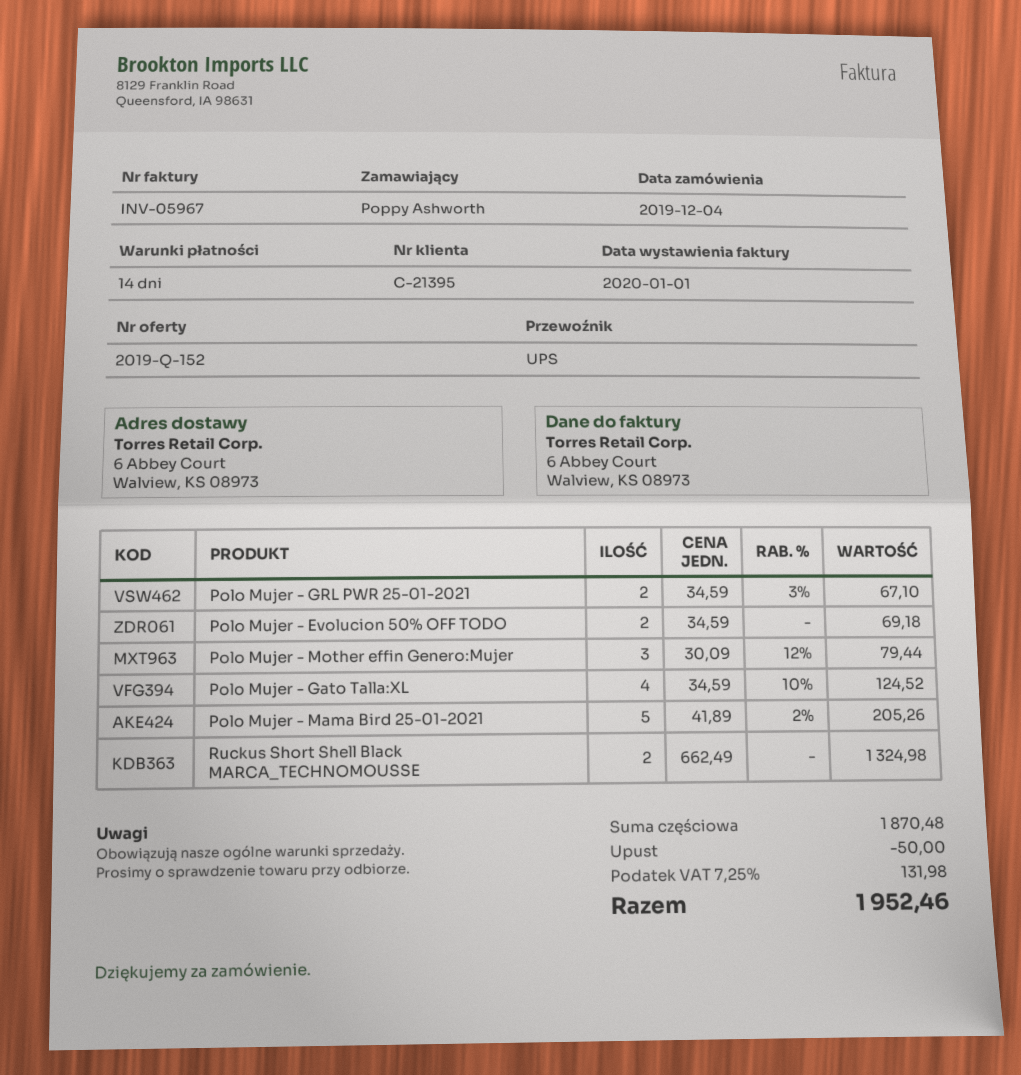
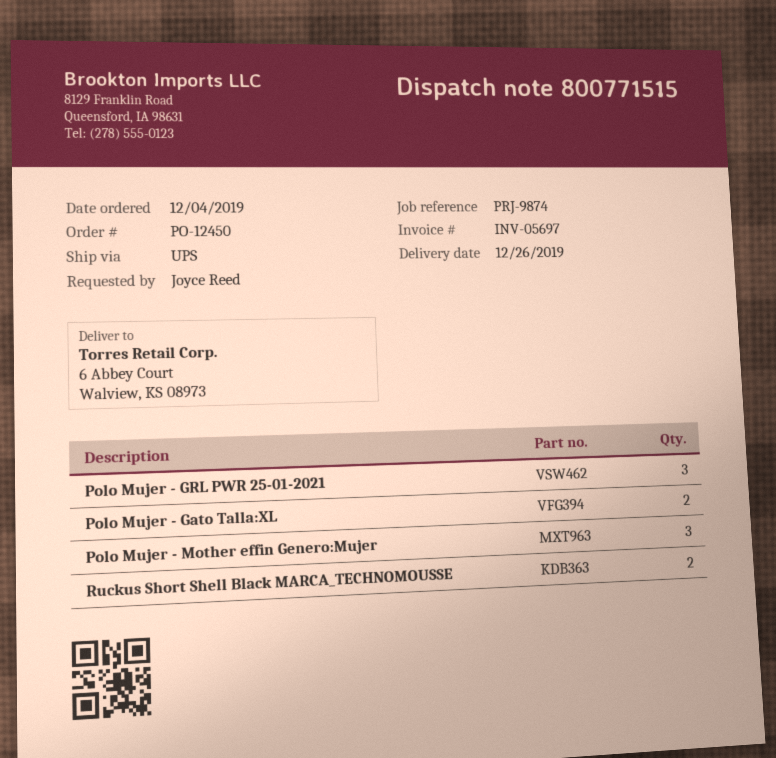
invoice number: INV-05967 -> INV-05697
ordered by: Poppy Ashworth -> Joyce Reed
Polo Mujer - GRL PWR 25-01-2021: 2 -> 3
Polo Mujer - Evolucion 50% OFF TODO: 2 -> none
Polo Mujer - Gato Talla:XL: 4 -> 2
Polo Mujer - Mama Bird 25-01-2021: 5 -> none

